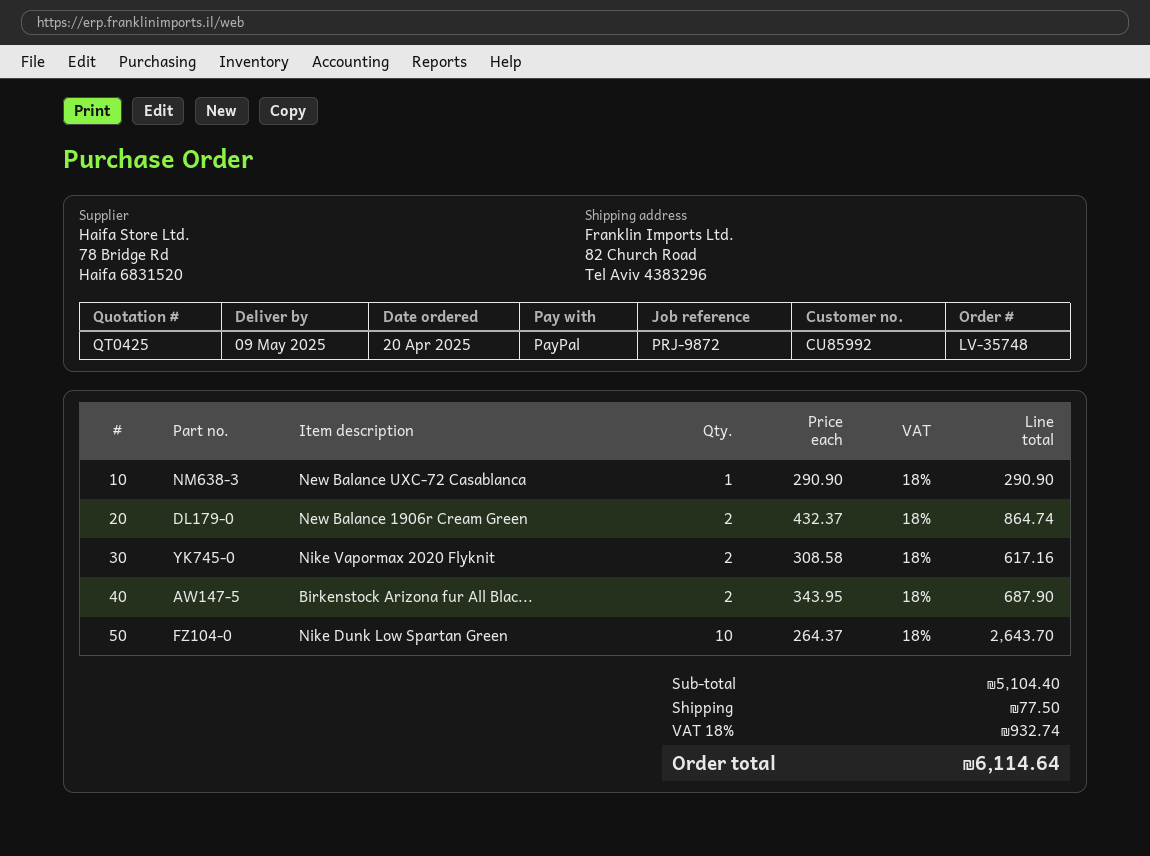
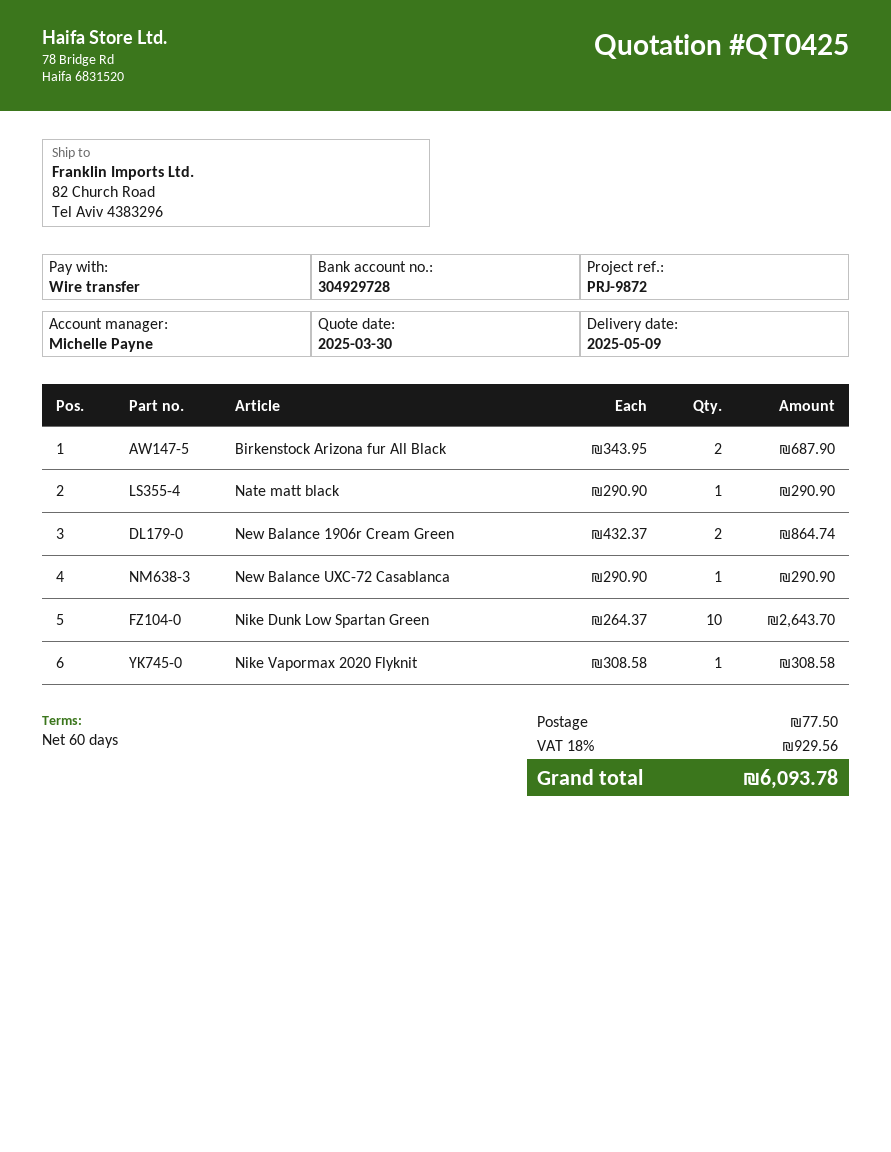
payment method: PayPal -> bank transfer
Nike Vapormax 2020 Flyknit: 2 x 308.58 = 617.16 -> 1 x 308.58 = 308.58
Nate matt black: none -> 1 x 290.90 = 290.90
tax: 18% = 932.74 -> 18% = 929.56
total: 6114.64 -> 6093.78

